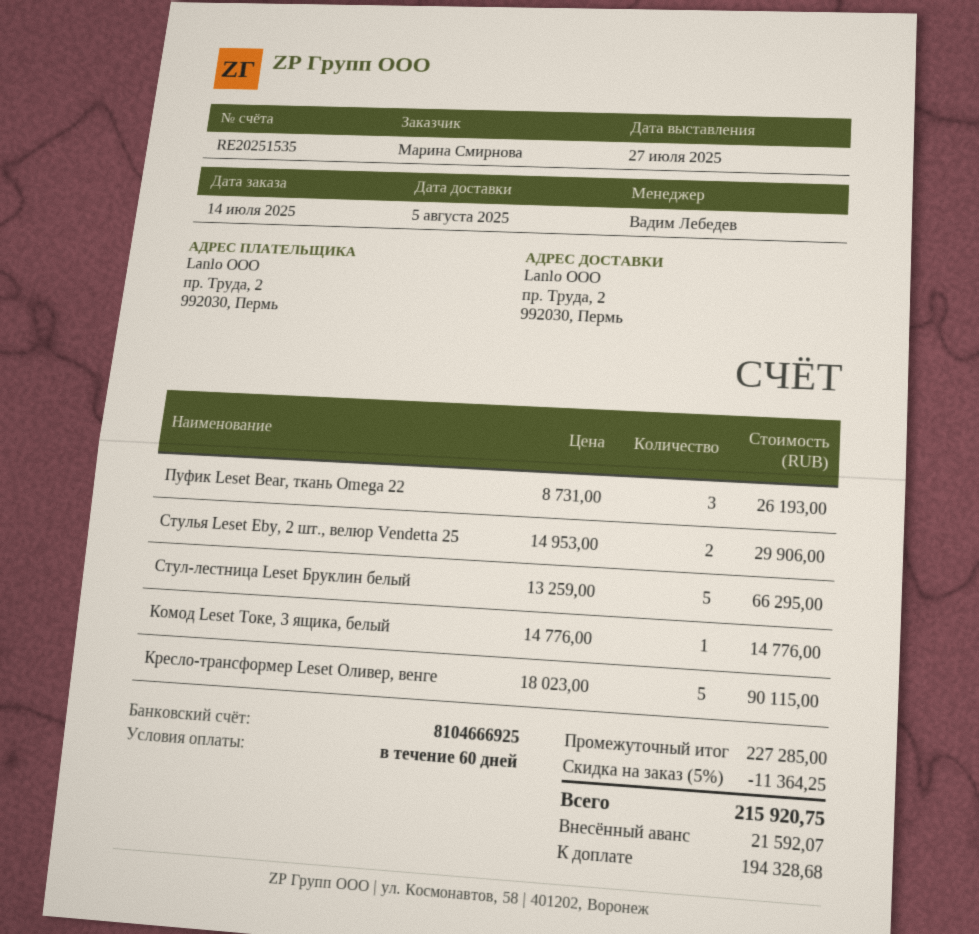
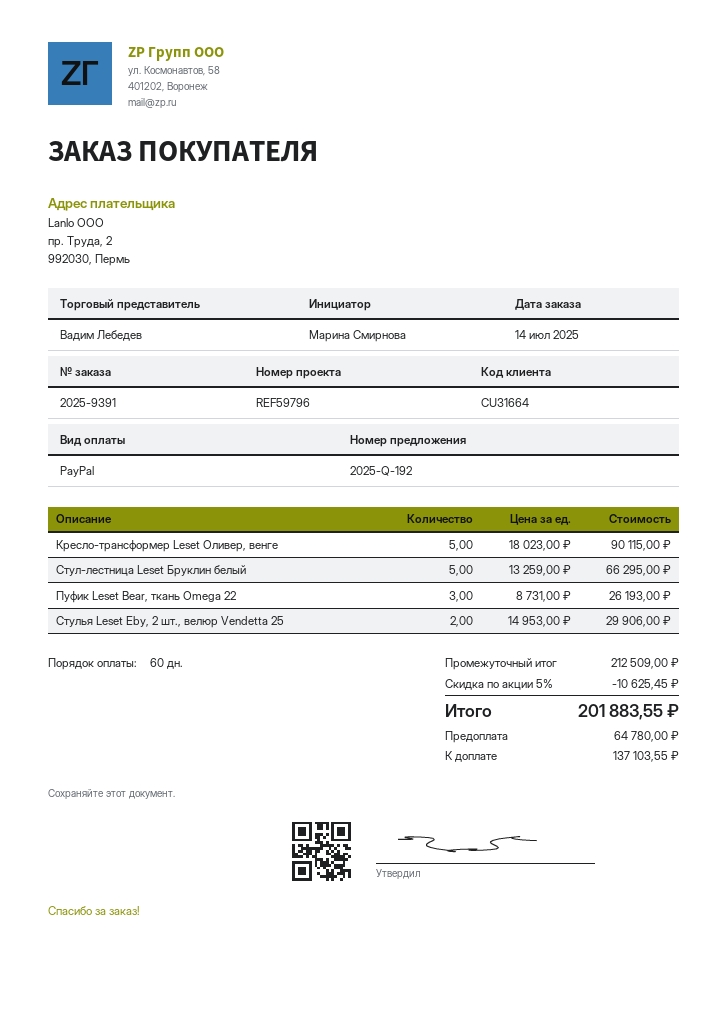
Комод Leset Токе, 3 ящика, белый: 1 x 14776.00 = 14776.00 -> none
subtotal: 227285.00 -> 212509.00
discount: 5% = 11364.25 -> 5% = 10625.45
total: 215920.75 -> 201883.55
deposit: 21592.07 -> 64780.00
balance: 194328.68 -> 137103.55

